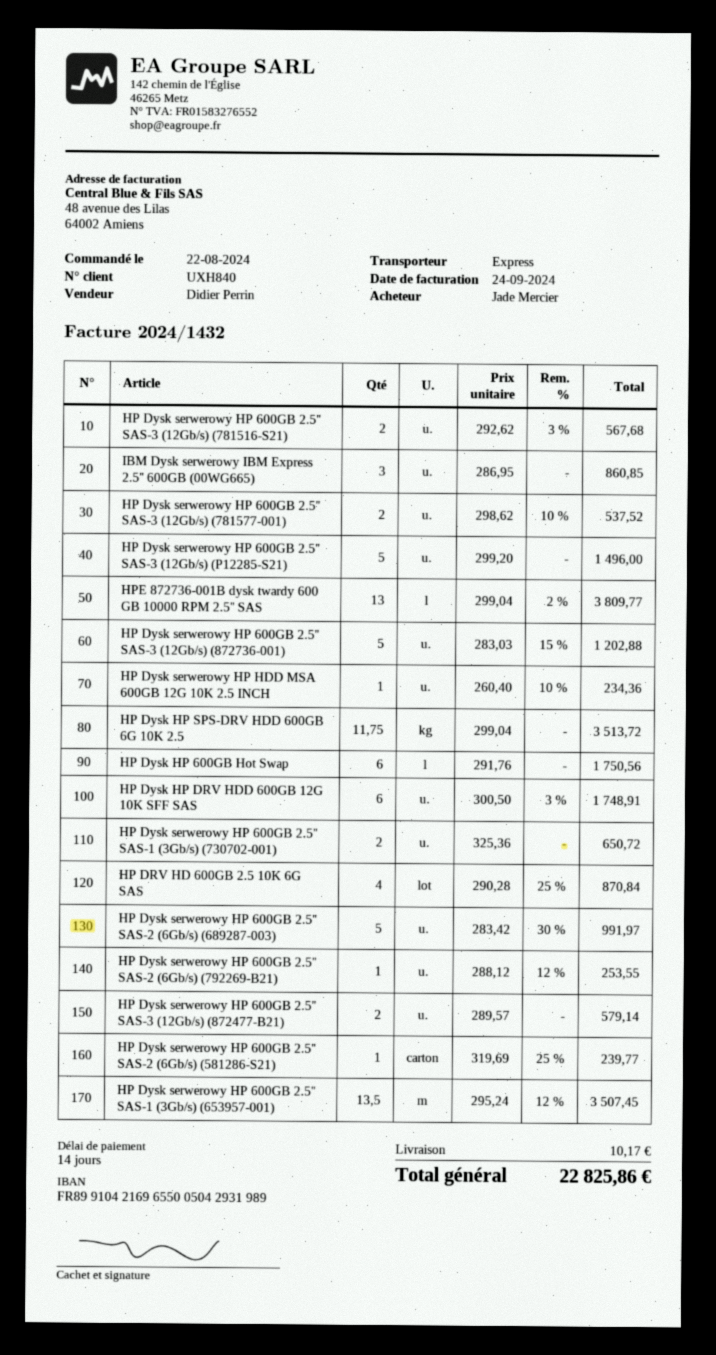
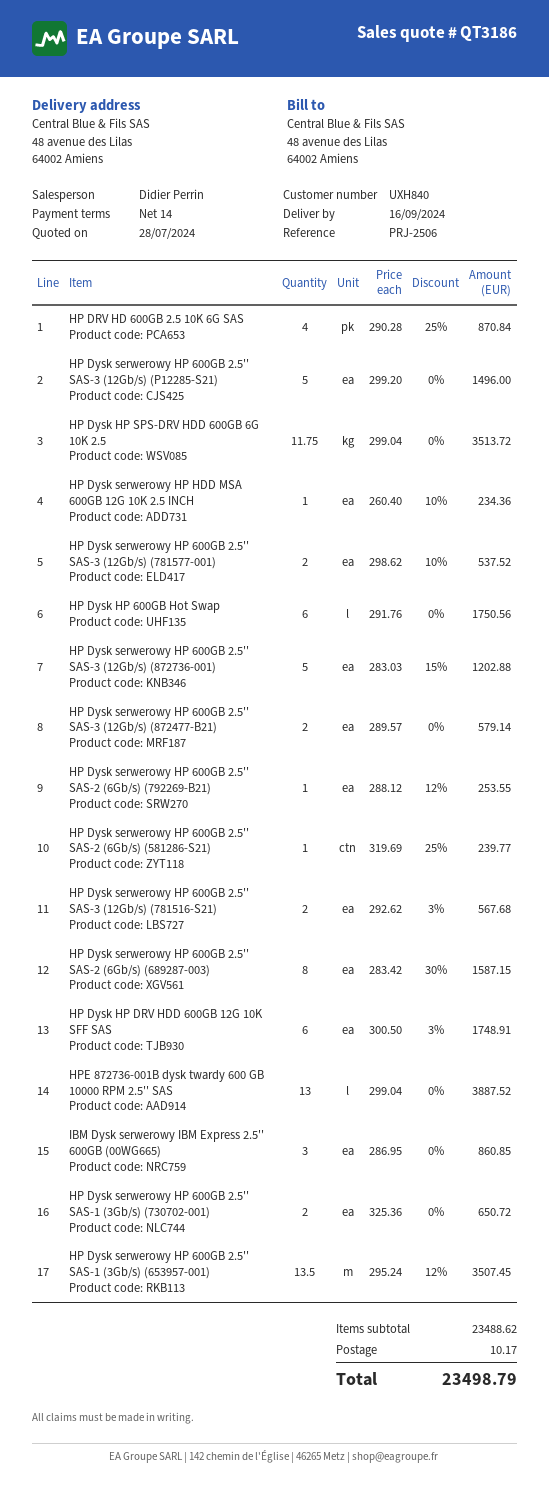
HPE 872736-001B dysk twardy 600 GB 10000 RPM 2.5'' SAS: 13 x 299.04 - 2% = 3809.77 -> 13 x 299.04 = 3887.52
HP Dysk serwerowy HP 600GB 2.5'' SAS-2 (6Gb/s) (689287-003): 5 x 283.42 - 30% = 991.97 -> 8 x 283.42 - 30% = 1587.15
total: 22825.86 -> 23498.79

